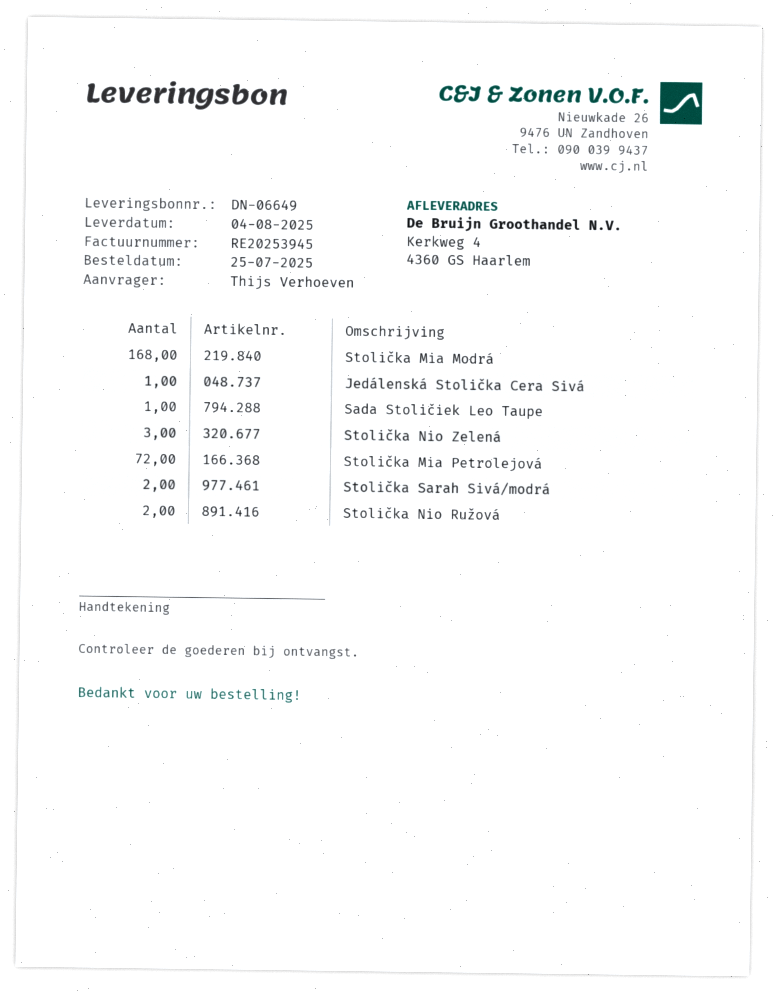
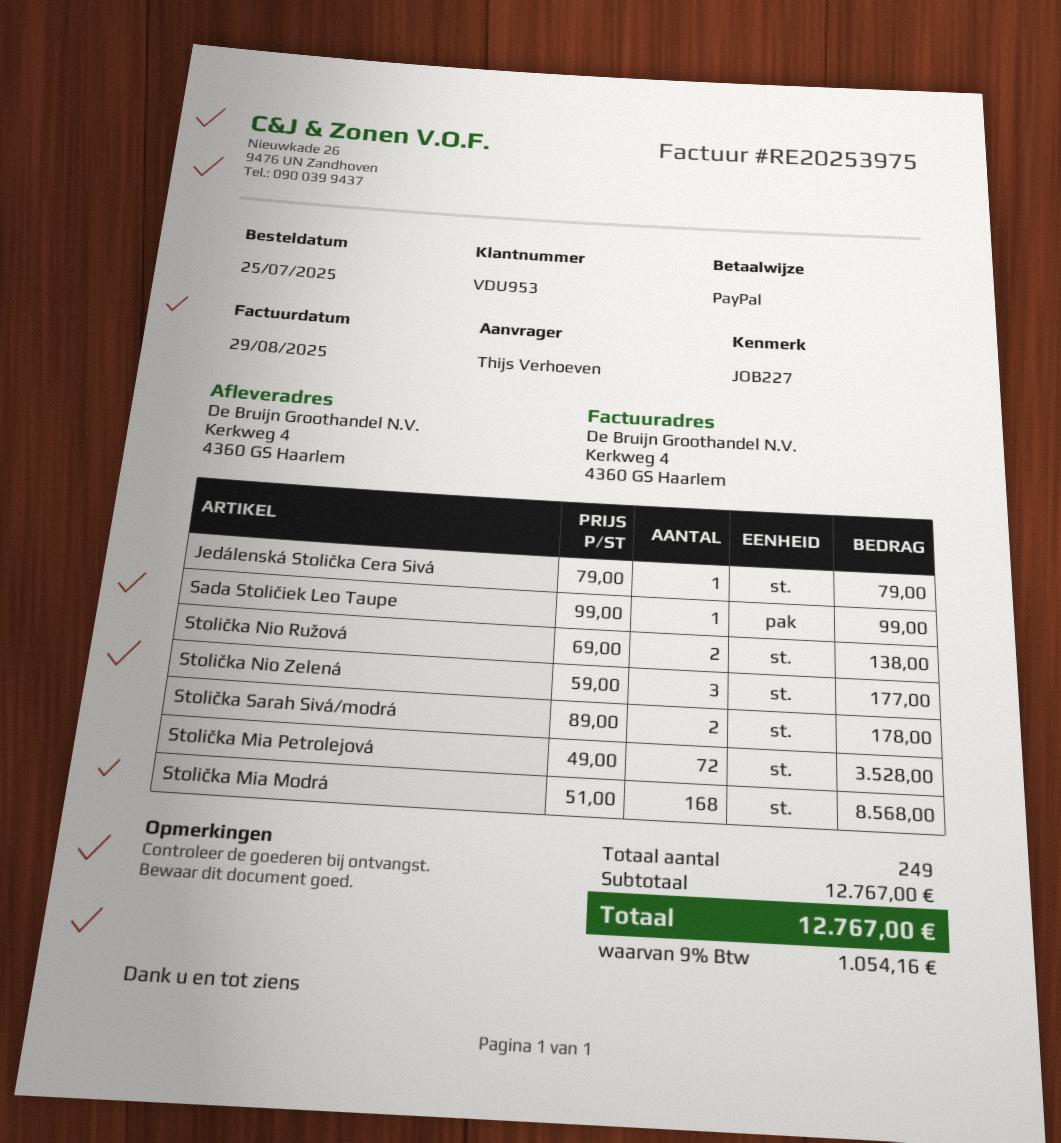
invoice number: RE20253945 -> RE20253975

